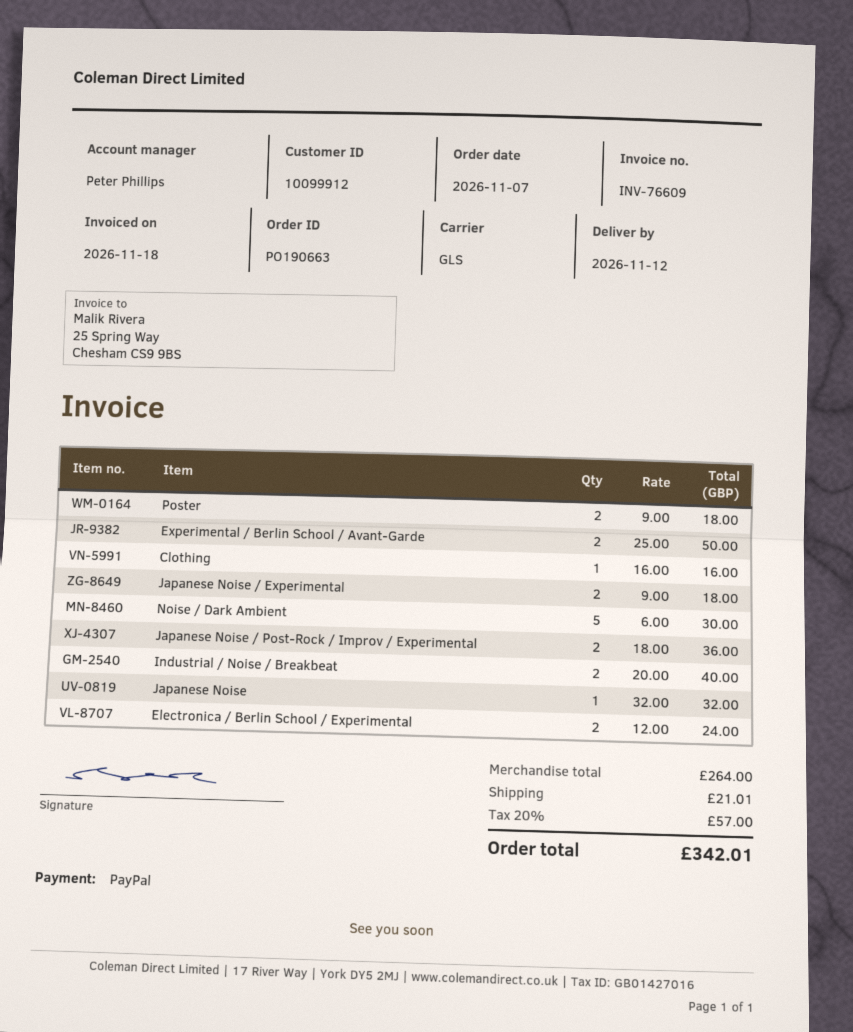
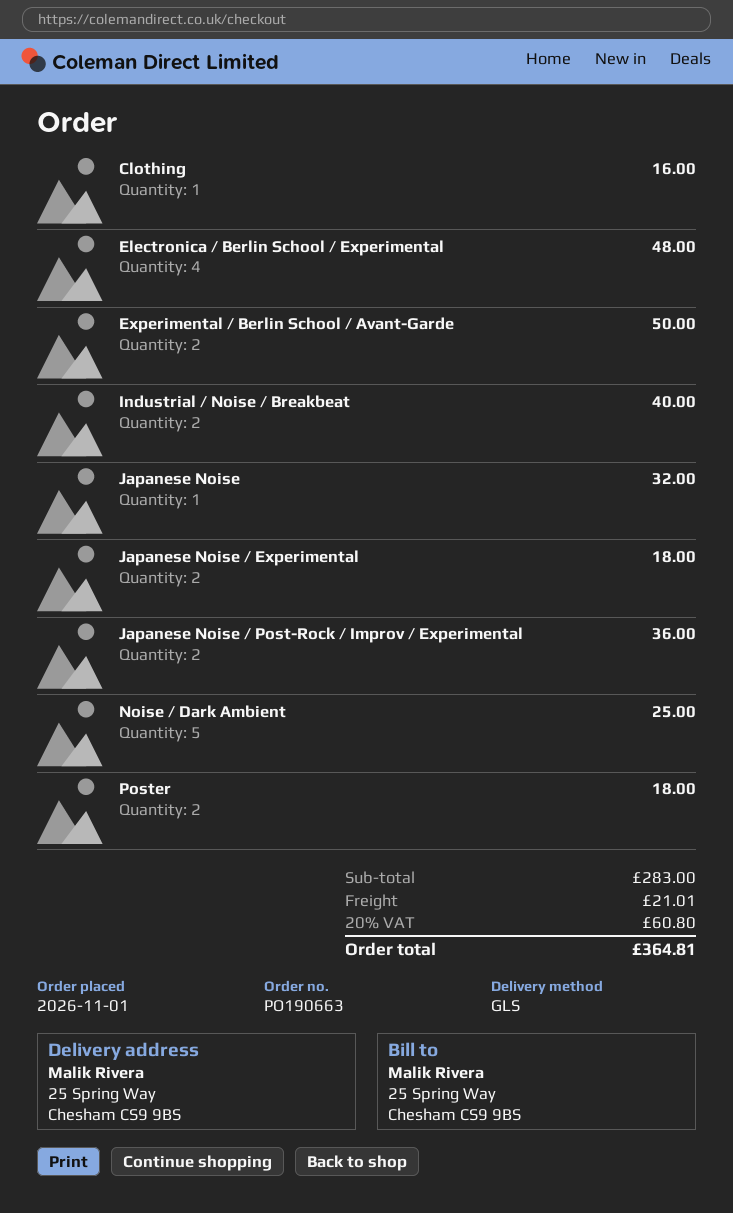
order date: 2026-11-07 -> 2026-11-01
Noise / Dark Ambient: 5 for 30.00 -> 5 for 25.00
Electronica / Berlin School / Experimental: 2 for 24.00 -> 4 for 48.00
subtotal: 264.00 -> 283.00
tax: 20% = 57.00 -> 20% = 60.80
total: 342.01 -> 364.81

